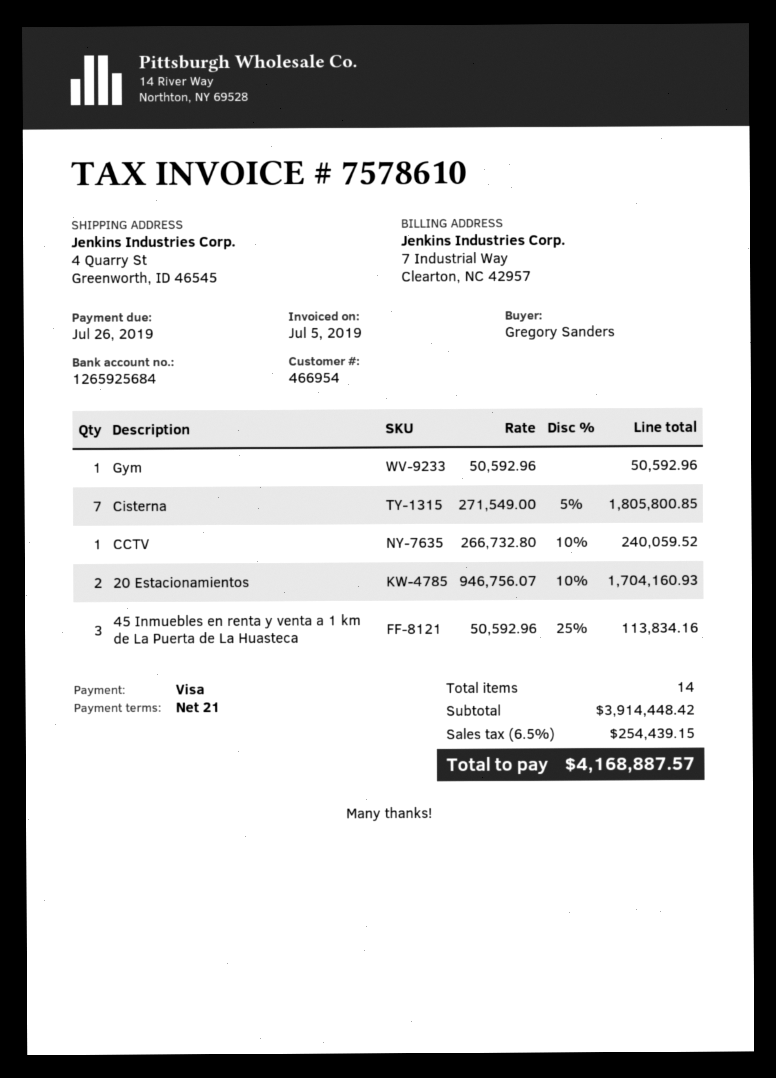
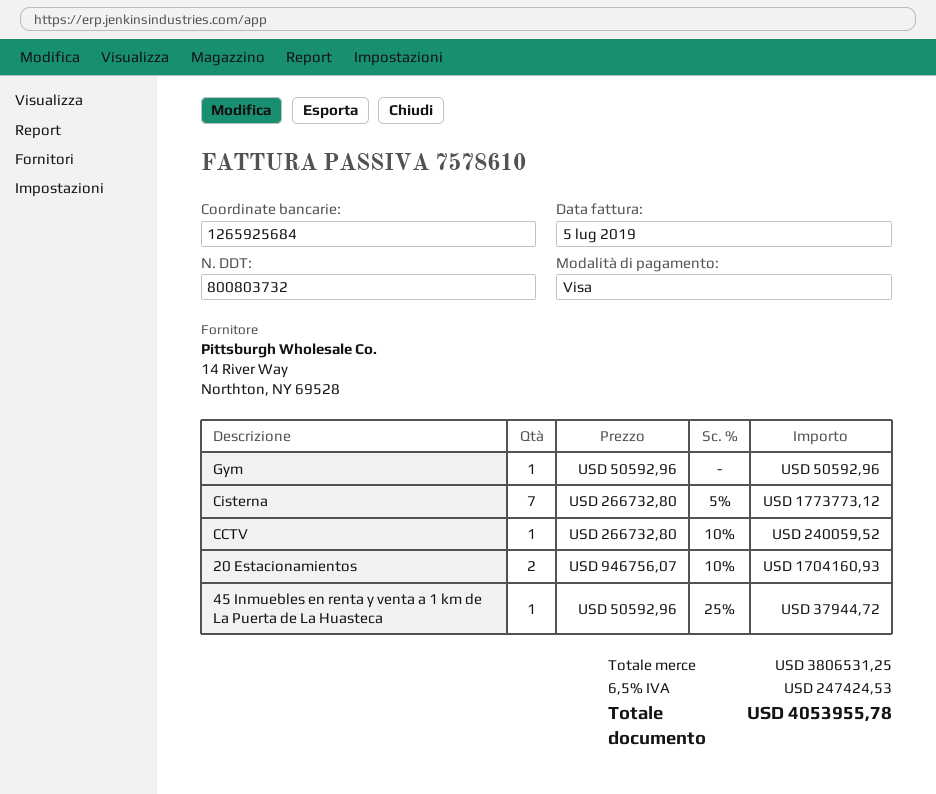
Cisterna: 7 x 271549.00 - 5% = 1805800.85 -> 7 x 266732.80 - 5% = 1773773.12
45 Inmuebles en renta y venta a 1 km de La Puerta de La Huasteca: 3 x 50592.96 - 25% = 113834.16 -> 1 x 50592.96 - 25% = 37944.72
subtotal: 3914448.42 -> 3806531.25
tax: 6.5% = 254439.15 -> 6.5% = 247424.53
total: 4168887.57 -> 4053955.78

